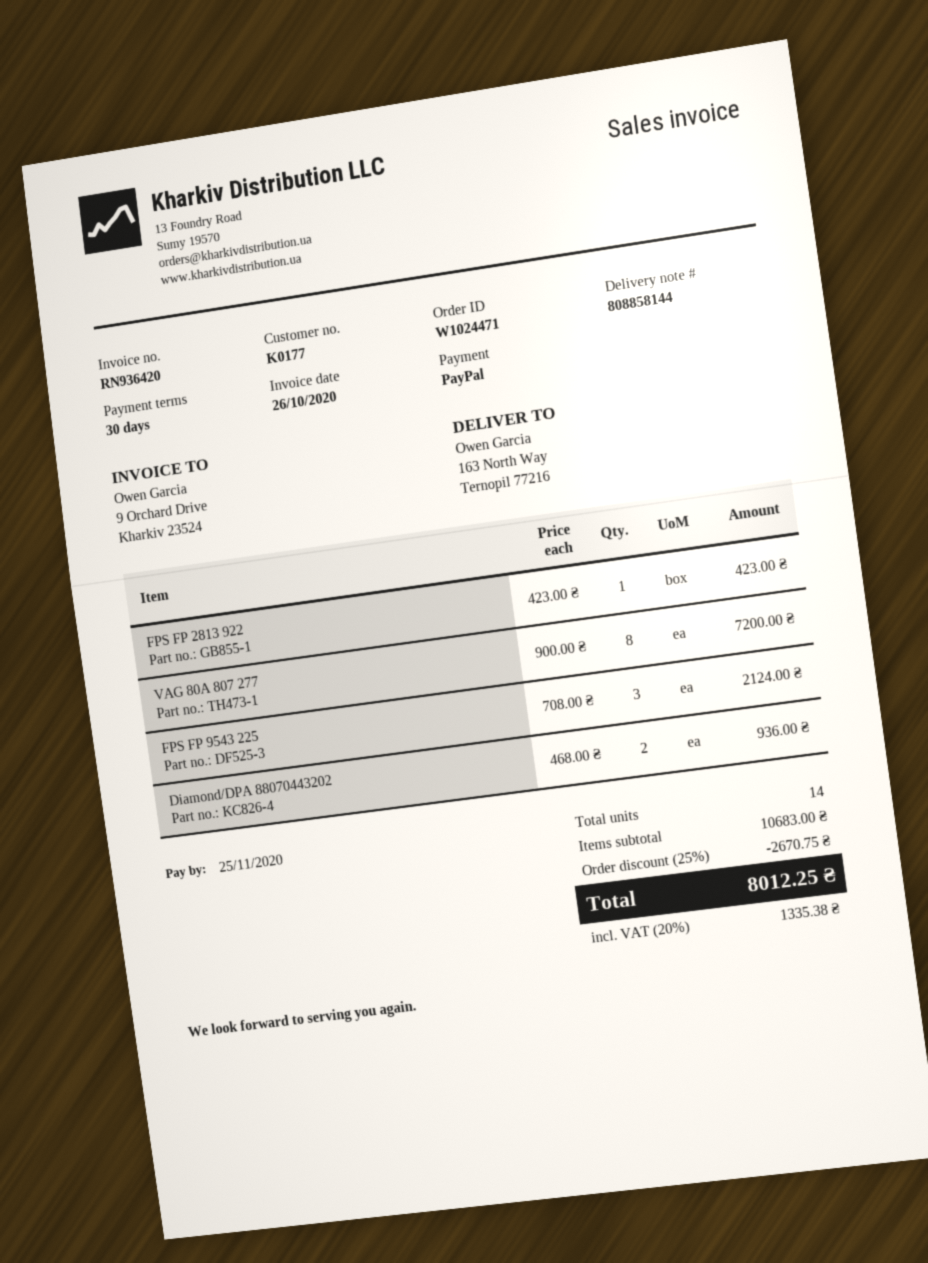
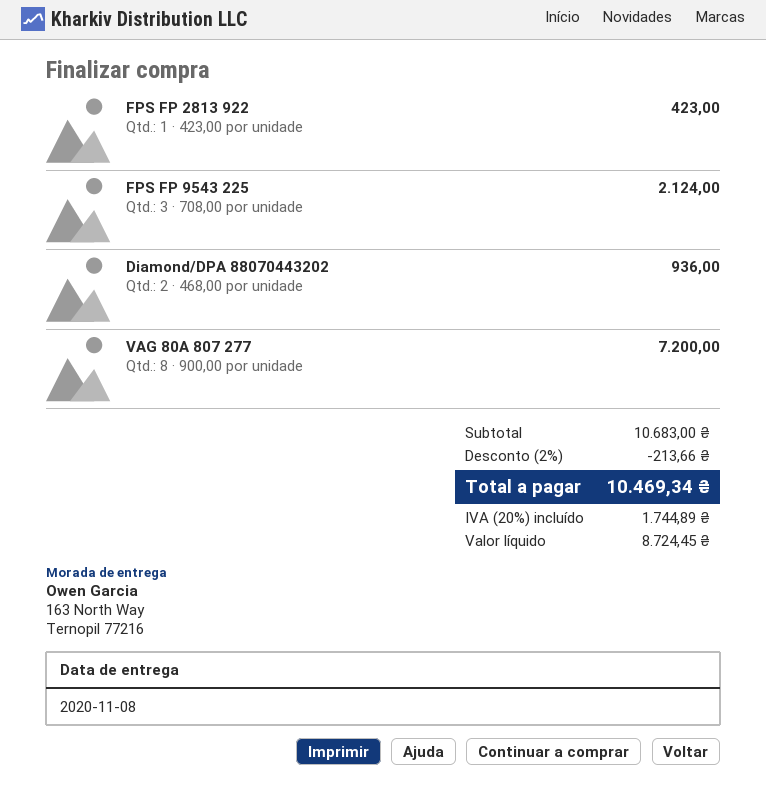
discount: 25% = 2670.75 -> 2% = 213.66
tax: 20% = 1335.38 -> 20% = 1744.89
total: 8012.25 -> 10469.34

